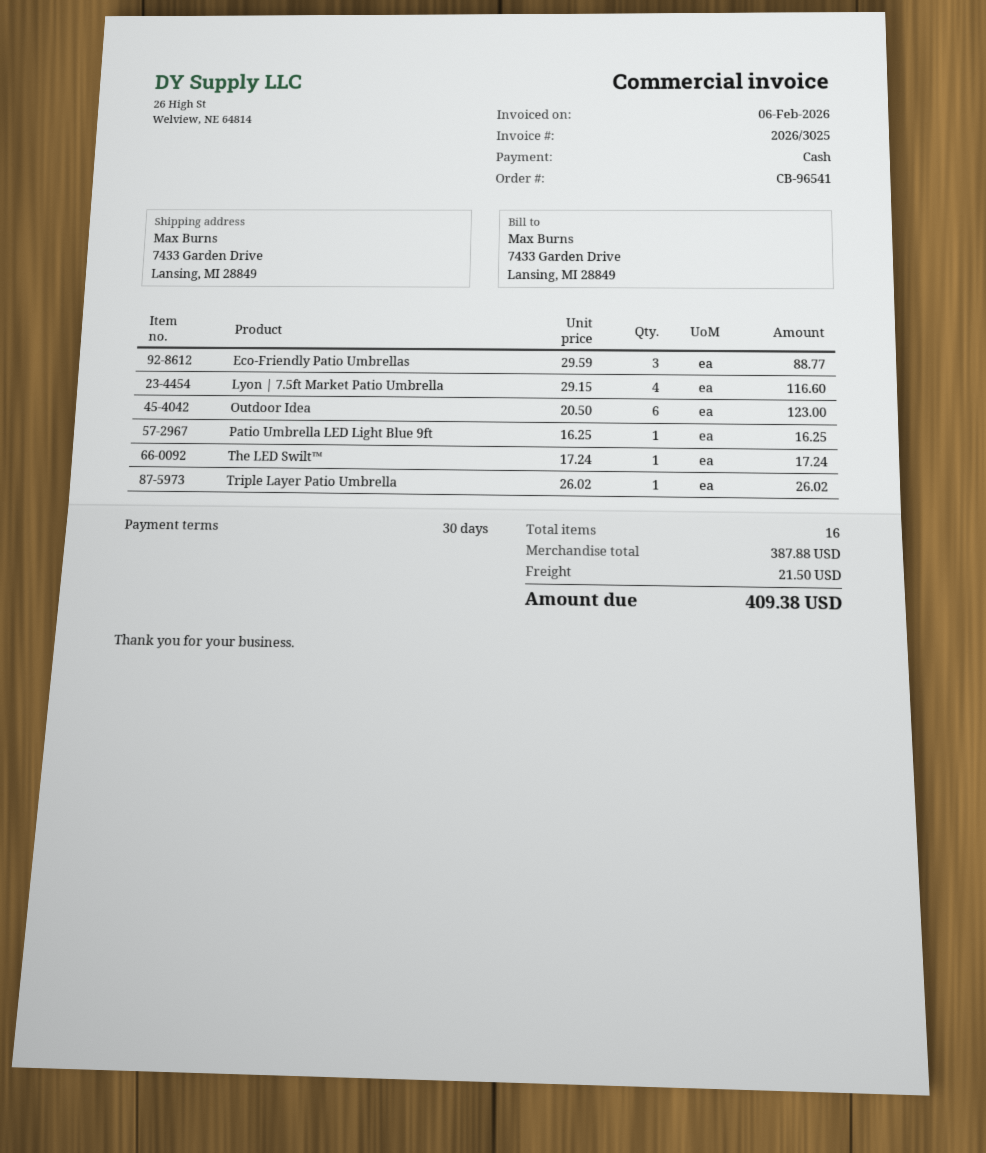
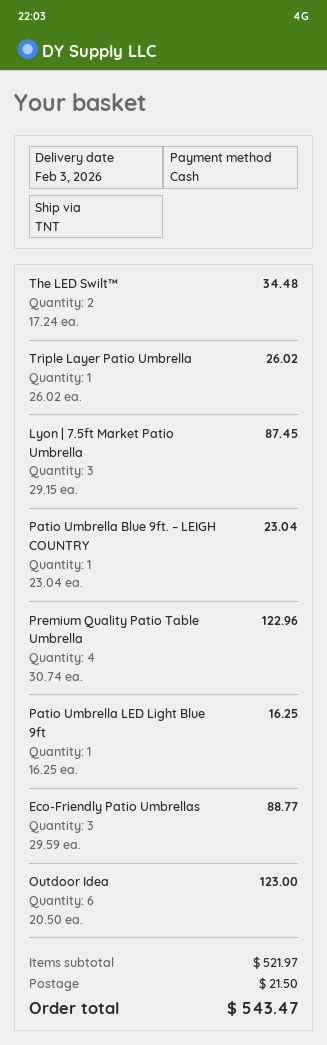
Lyon | 7.5ft Market Patio Umbrella: 4 x 29.15 = 116.60 -> 3 x 29.15 = 87.45
The LED Swilt™: 1 x 17.24 = 17.24 -> 2 x 17.24 = 34.48
Patio Umbrella Blue 9ft. – LEIGH COUNTRY: none -> 1 x 23.04 = 23.04
Premium Quality Patio Table Umbrella: none -> 4 x 30.74 = 122.96
subtotal: 387.88 -> 521.97
total: 409.38 -> 543.47

